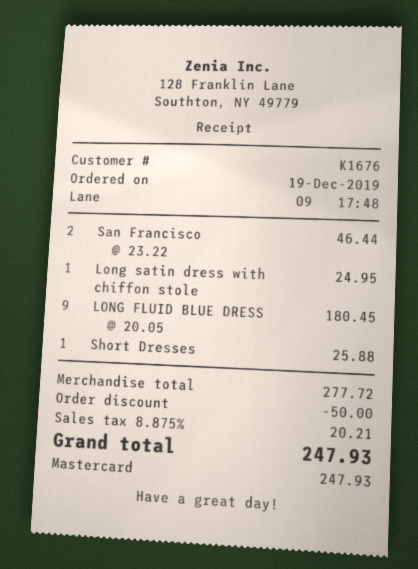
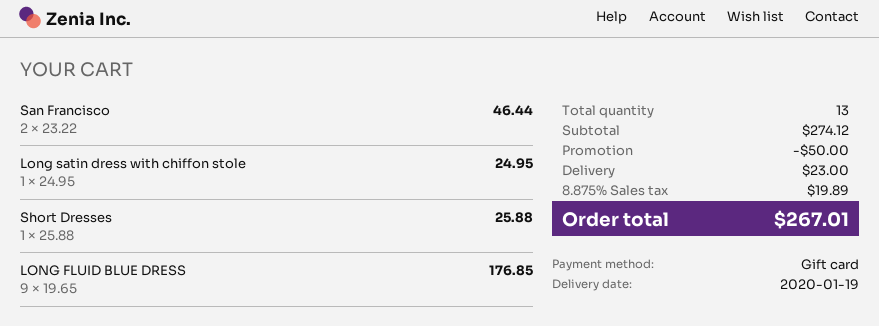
payment method: Mastercard -> gift card
LONG FLUID BLUE DRESS: 9 x 20.05 = 180.45 -> 9 x 19.65 = 176.85
subtotal: 277.72 -> 274.12
shipping: none -> 23.00
tax: 8.875% = 20.21 -> 8.875% = 19.89
total: 247.93 -> 267.01

